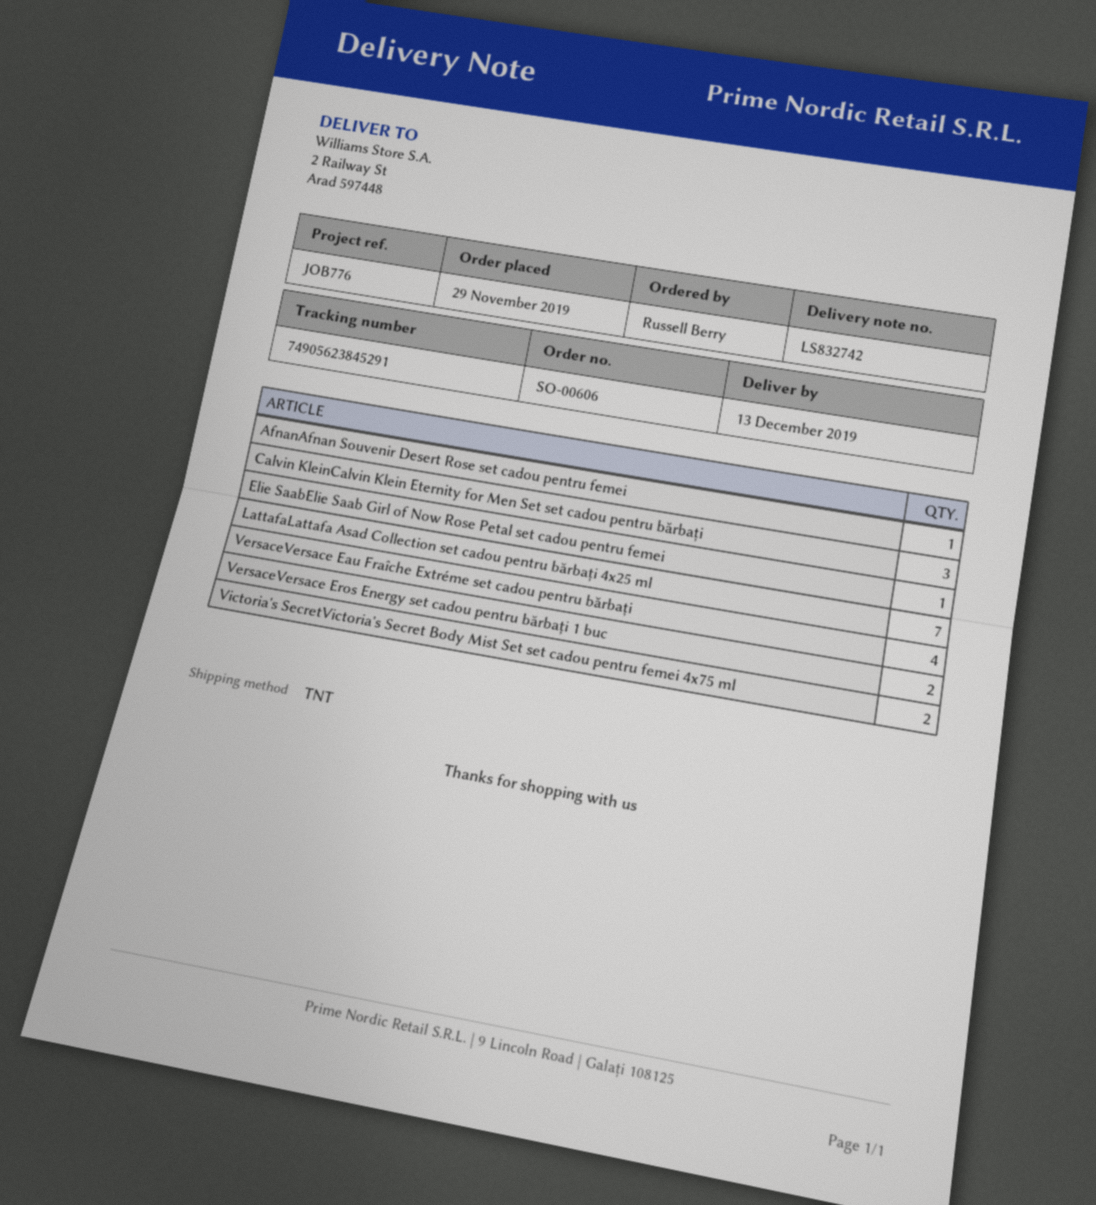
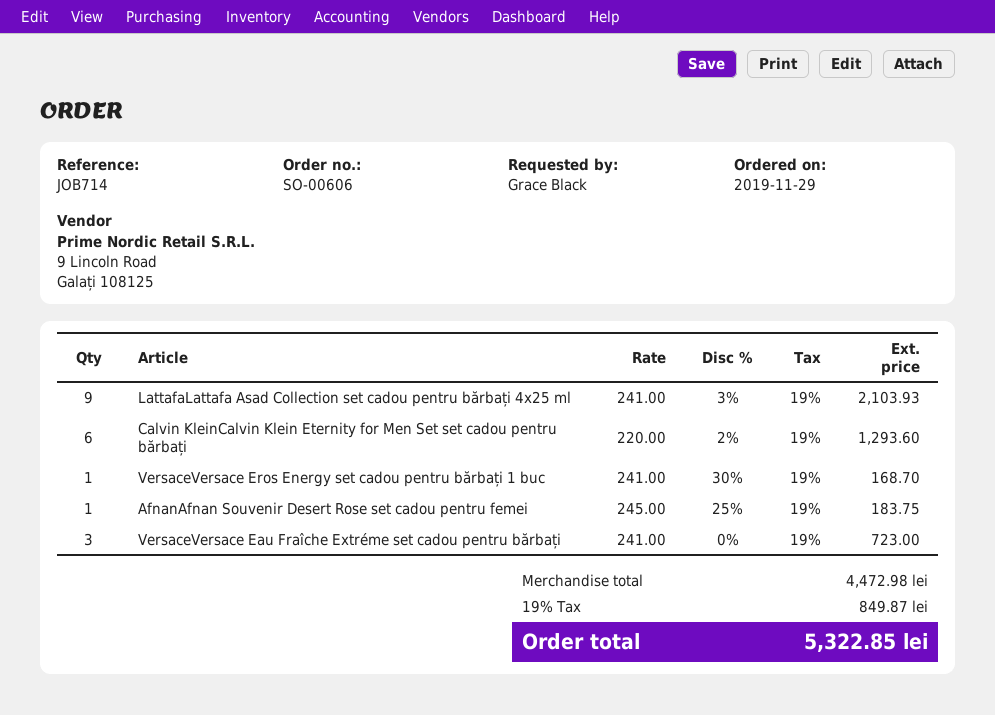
reference: JOB776 -> JOB714
ordered by: Russell Berry -> Grace Black
Calvin KleinCalvin Klein Eternity for Men Set set cadou pentru bărbați: 3 -> 6
Elie SaabElie Saab Girl of Now Rose Petal set cadou pentru femei: 1 -> none
LattafaLattafa Asad Collection set cadou pentru bărbați 4x25 ml: 7 -> 9
VersaceVersace Eau Fraîche Extréme set cadou pentru bărbați: 4 -> 3
VersaceVersace Eros Energy set cadou pentru bărbați 1 buc: 2 -> 1
Victoria's SecretVictoria's Secret Body Mist Set set cadou pentru femei 4x75 ml: 2 -> none

